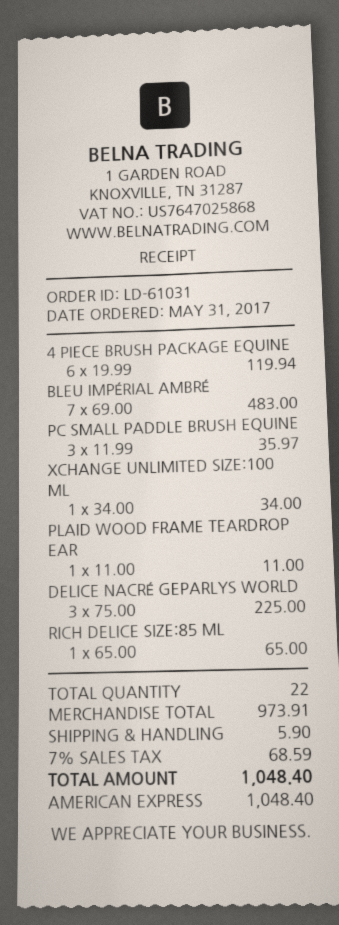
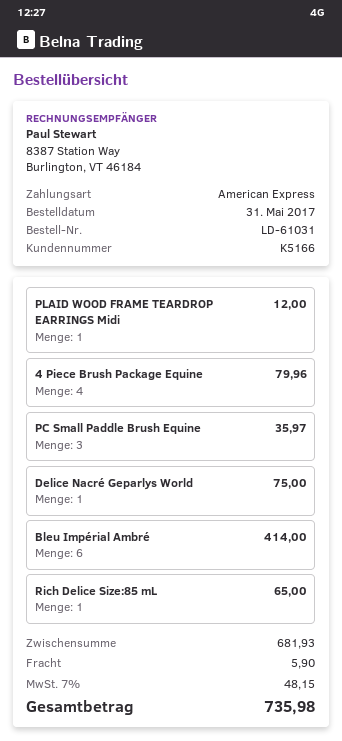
4 PIECE BRUSH PACKAGE EQUINE: 6 for 119.94 -> 4 for 79.96
BLEU IMPÉRIAL AMBRÉ: 7 for 483.00 -> 6 for 414.00
XCHANGE UNLIMITED SIZE:100 ML: 1 for 34.00 -> none
PLAID WOOD FRAME TEARDROP EAR: 1 for 11.00 -> 1 for 12.00
DELICE NACRÉ GEPARLYS WORLD: 3 for 225.00 -> 1 for 75.00
subtotal: 973.91 -> 681.93
tax: 7% = 68.59 -> 7% = 48.15
total: 1048.40 -> 735.98

